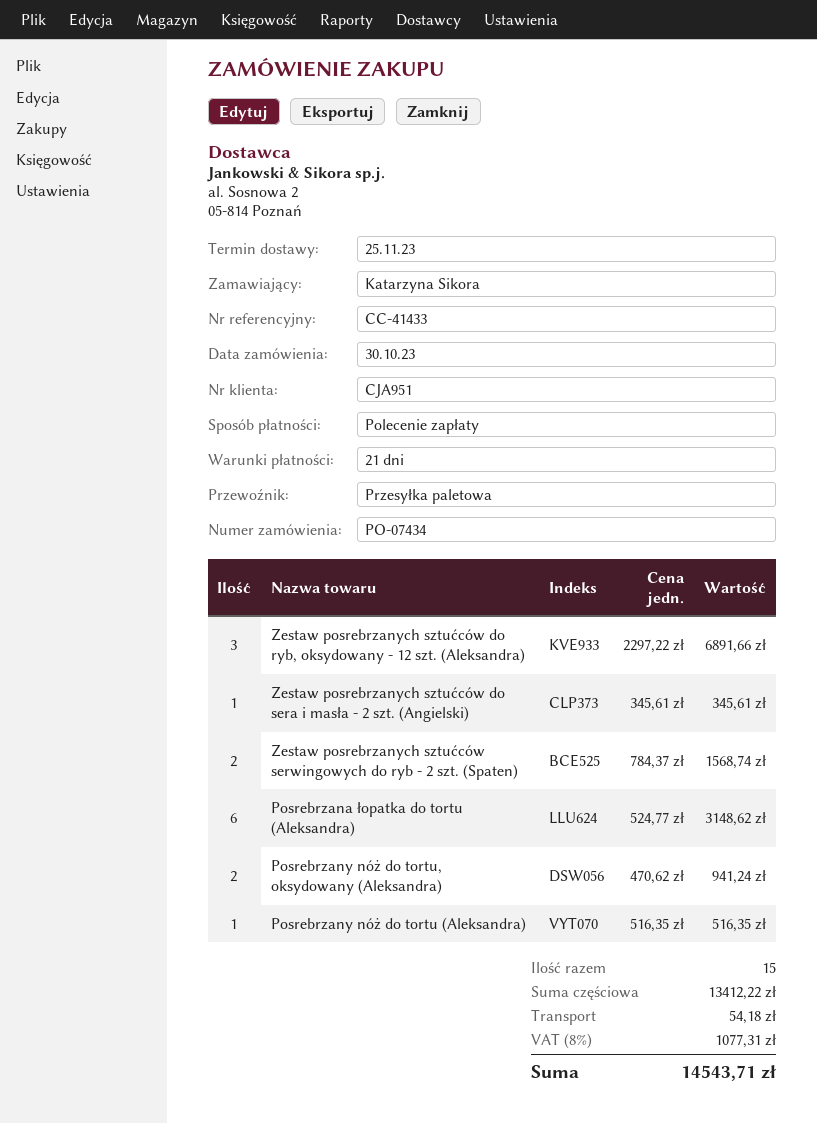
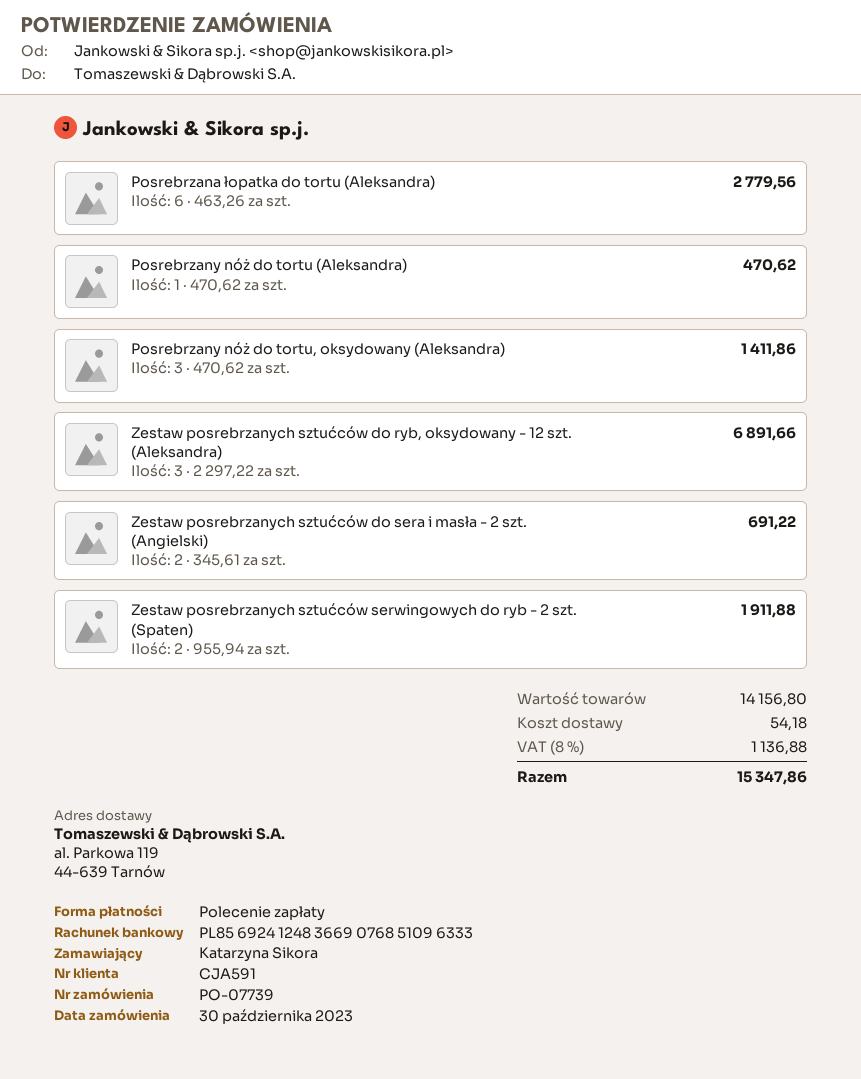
order number: PO-07434 -> PO-07739
customer number: CJA951 -> CJA591
Zestaw posrebrzanych sztućców do sera i masła - 2 szt. (Angielski): 1 x 345.61 = 345.61 -> 2 x 345.61 = 691.22
Zestaw posrebrzanych sztućców serwingowych do ryb - 2 szt. (Spaten): 2 x 784.37 = 1568.74 -> 2 x 955.94 = 1911.88
Posrebrzana łopatka do tortu (Aleksandra): 6 x 524.77 = 3148.62 -> 6 x 463.26 = 2779.56
Posrebrzany nóż do tortu, oksydowany (Aleksandra): 2 x 470.62 = 941.24 -> 3 x 470.62 = 1411.86
Posrebrzany nóż do tortu (Aleksandra): 1 x 516.35 = 516.35 -> 1 x 470.62 = 470.62
subtotal: 13412.22 -> 14156.80
tax: 8% = 1077.31 -> 8% = 1136.88
total: 14543.71 -> 15347.86

